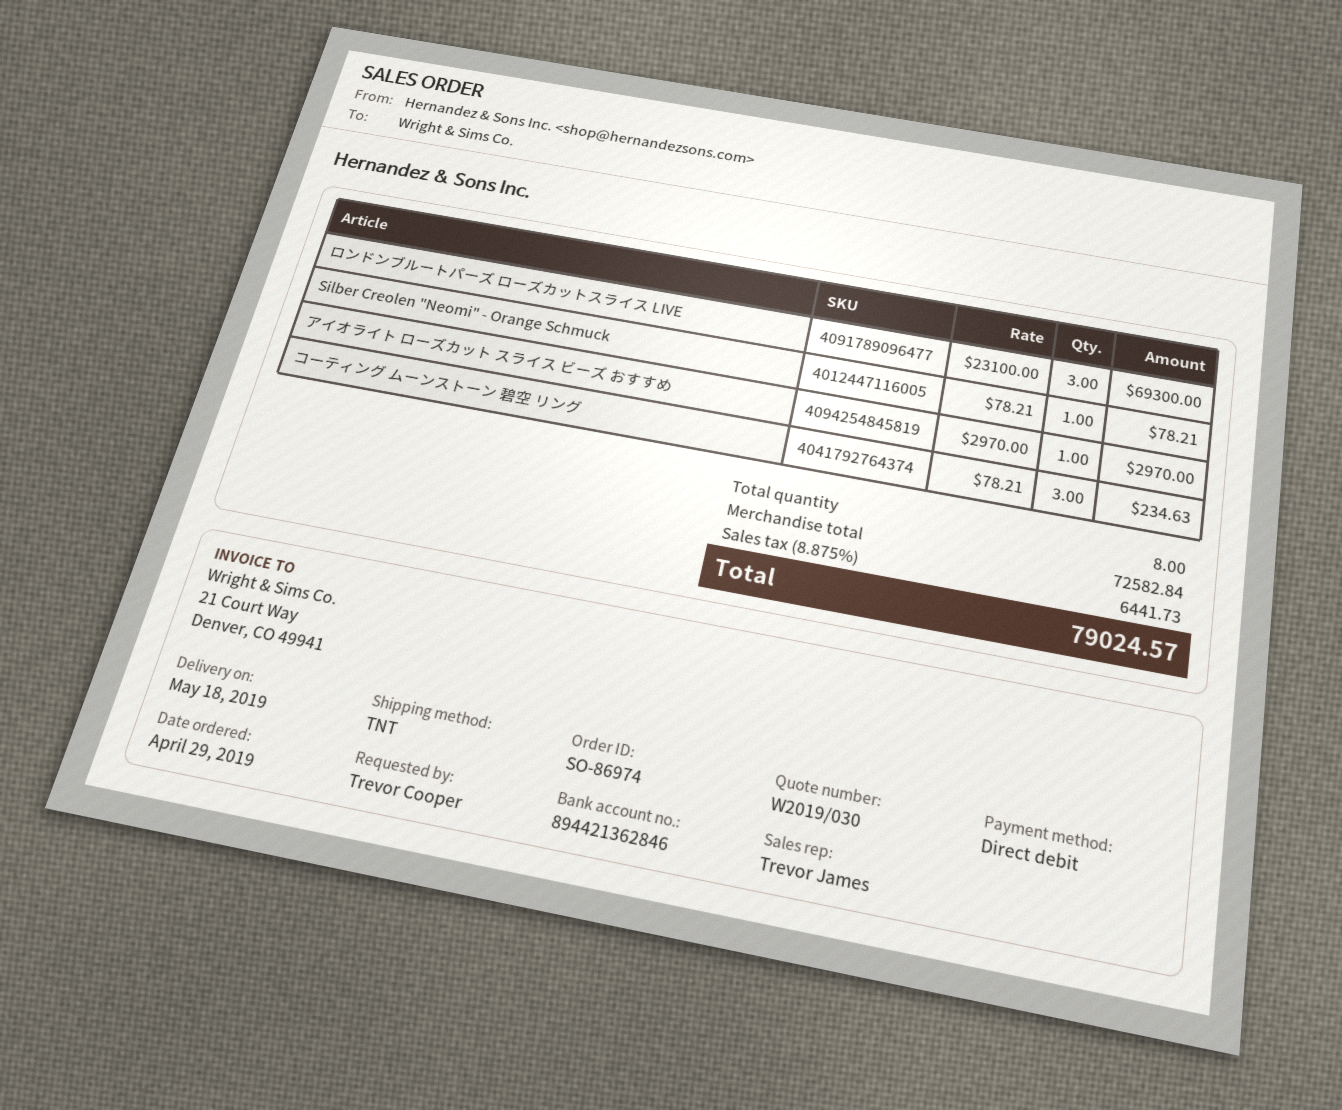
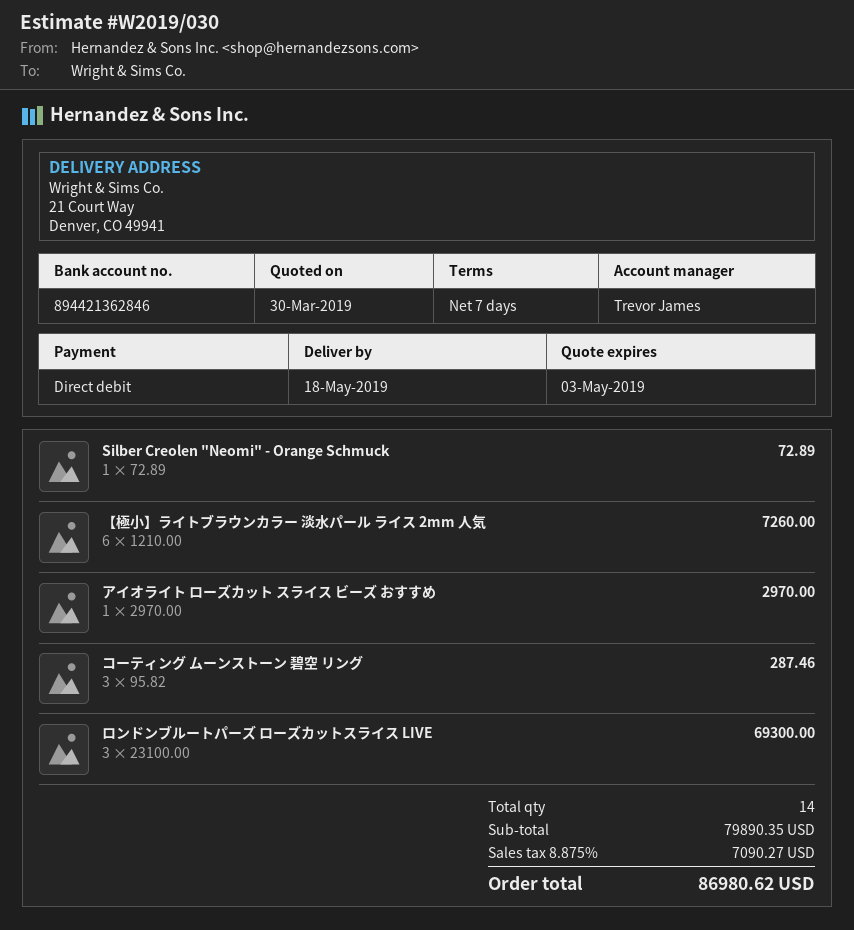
Silber Creolen "Neomi" - Orange Schmuck: 1 x 78.21 = 78.21 -> 1 x 72.89 = 72.89
コーティング ムーンストーン 碧空 リング: 3 x 78.21 = 234.63 -> 3 x 95.82 = 287.46
【極小】ライトブラウンカラー 淡水パール ライス 2mm 人気: none -> 6 x 1210.00 = 7260.00
total quantity: 8 -> 14
subtotal: 72582.84 -> 79890.35
tax: 8.875% = 6441.73 -> 8.875% = 7090.27
total: 79024.57 -> 86980.62

